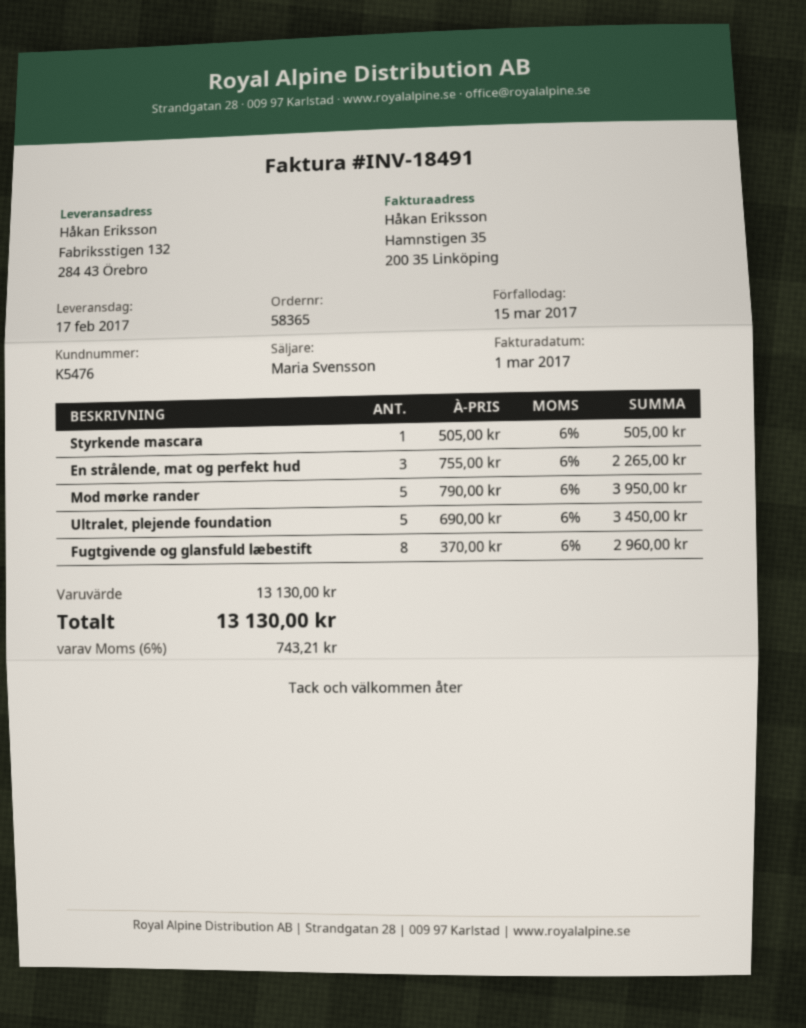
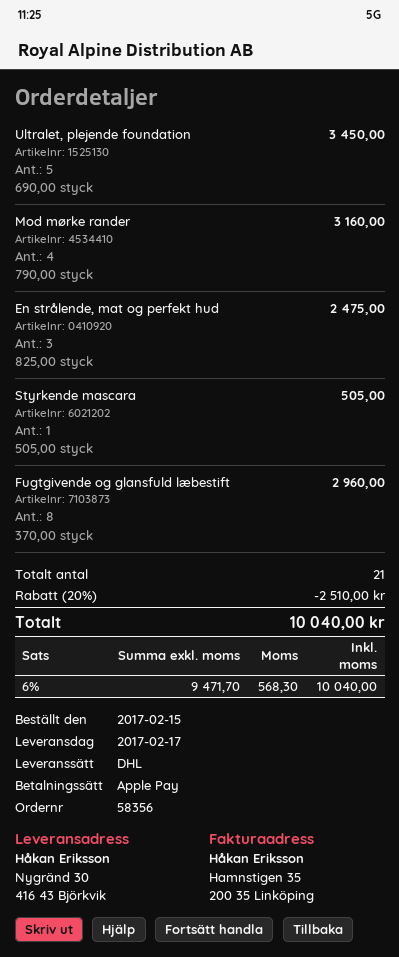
order number: 58365 -> 58356
ship to: Fabriksstigen 132, 284 43 Örebro -> Nygränd 30, 416 43 Björkvik
En strålende, mat og perfekt hud: 3 x 755.00 = 2265.00 -> 3 x 825.00 = 2475.00
Mod mørke rander: 5 x 790.00 = 3950.00 -> 4 x 790.00 = 3160.00
discount: none -> 20% = 2510.00
tax: 6% = 743.21 -> 6% = 568.30
total: 13130.00 -> 10040.00

